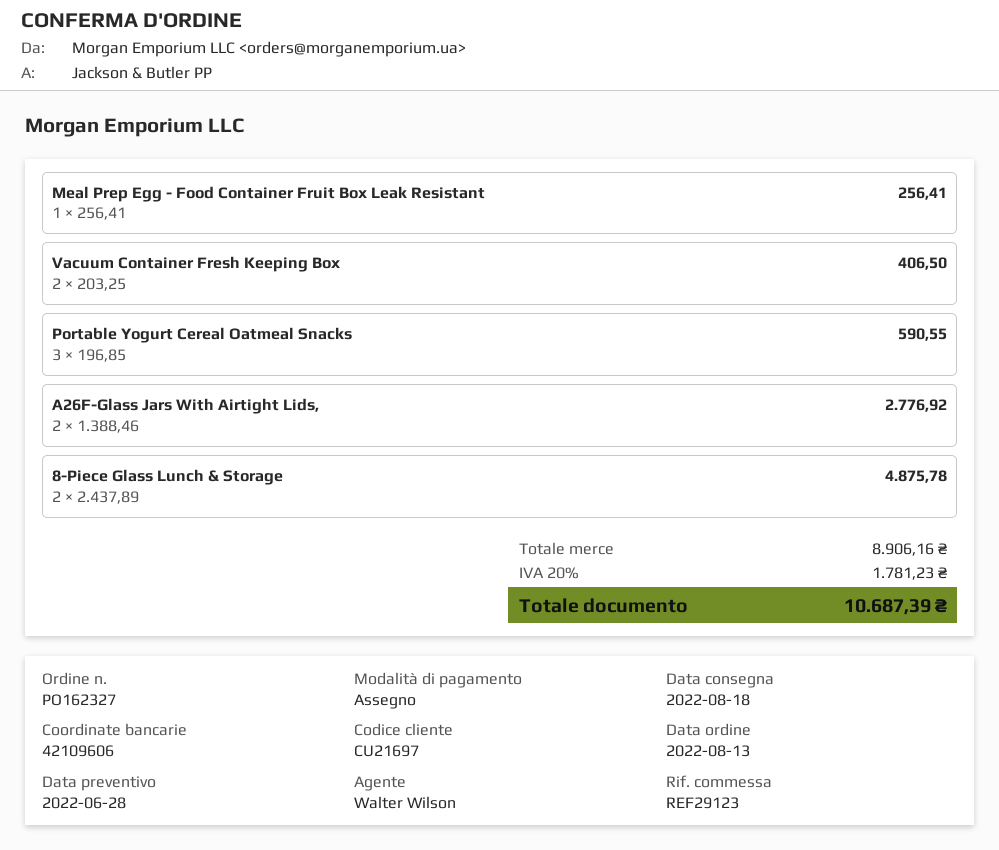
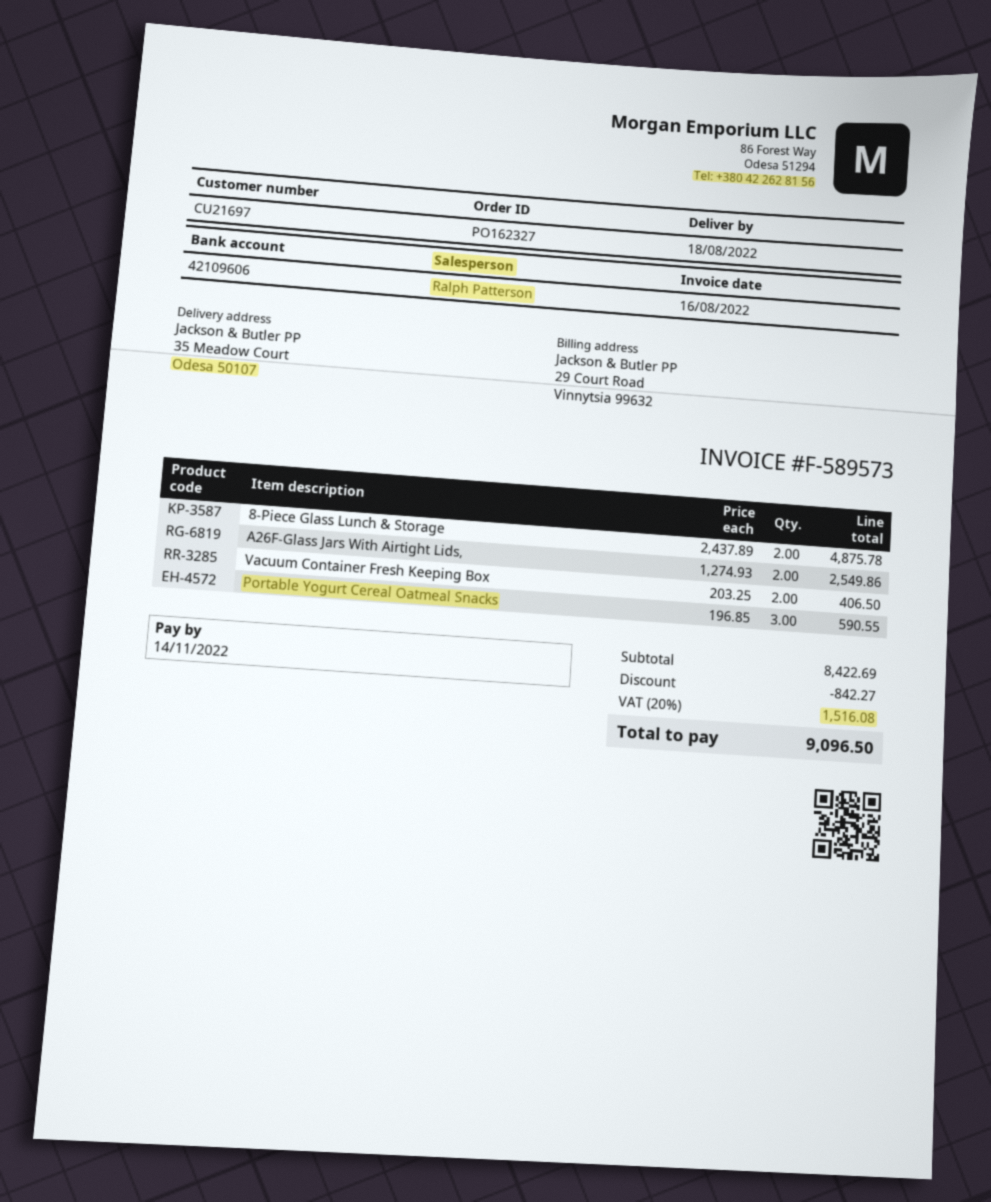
sales rep: Walter Wilson -> Ralph Patterson
Meal Prep Egg - Food Container Fruit Box Leak Resistant: 1 x 256.41 = 256.41 -> none
A26F-Glass Jars With Airtight Lids,: 2 x 1388.46 = 2776.92 -> 2 x 1274.93 = 2549.86
subtotal: 8906.16 -> 8422.69
discount: none -> 842.27
tax: 20% = 1781.23 -> 20% = 1516.08
total: 10687.39 -> 9096.50

